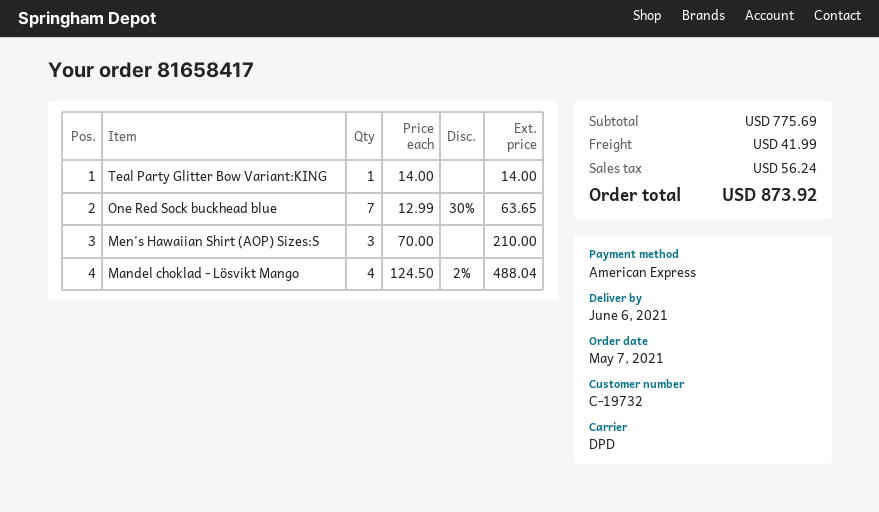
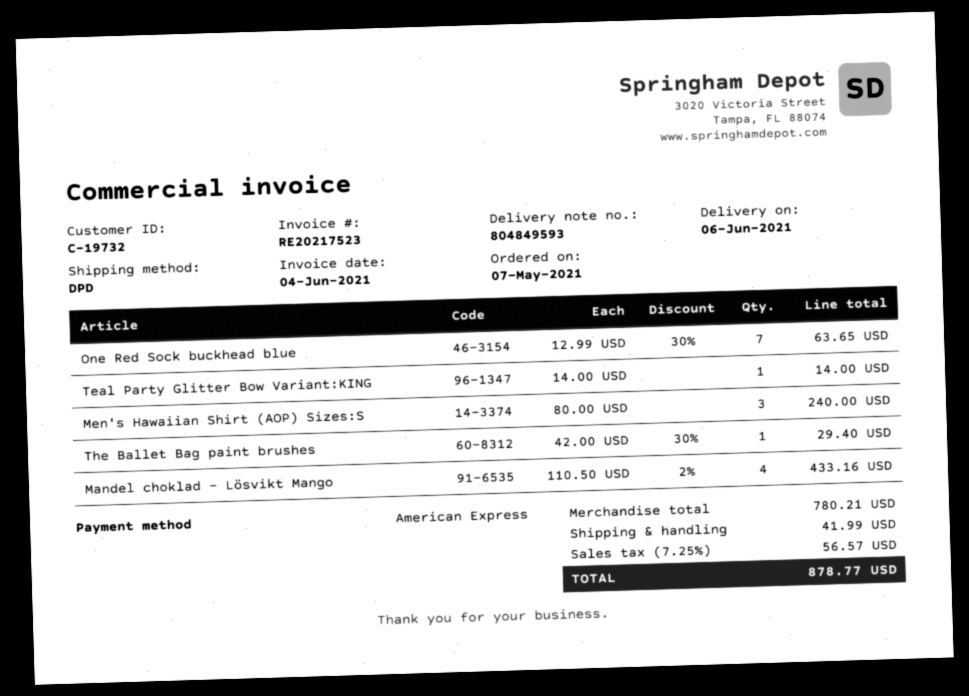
Men's Hawaiian Shirt (AOP) Sizes:S: 3 x 70.00 = 210.00 -> 3 x 80.00 = 240.00
Mandel choklad - Lösvikt Mango: 4 x 124.50 - 2% = 488.04 -> 4 x 110.50 - 2% = 433.16
The Ballet Bag paint brushes: none -> 1 x 42.00 - 30% = 29.40
subtotal: 775.69 -> 780.21
tax: 56.24 -> 56.57
total: 873.92 -> 878.77

